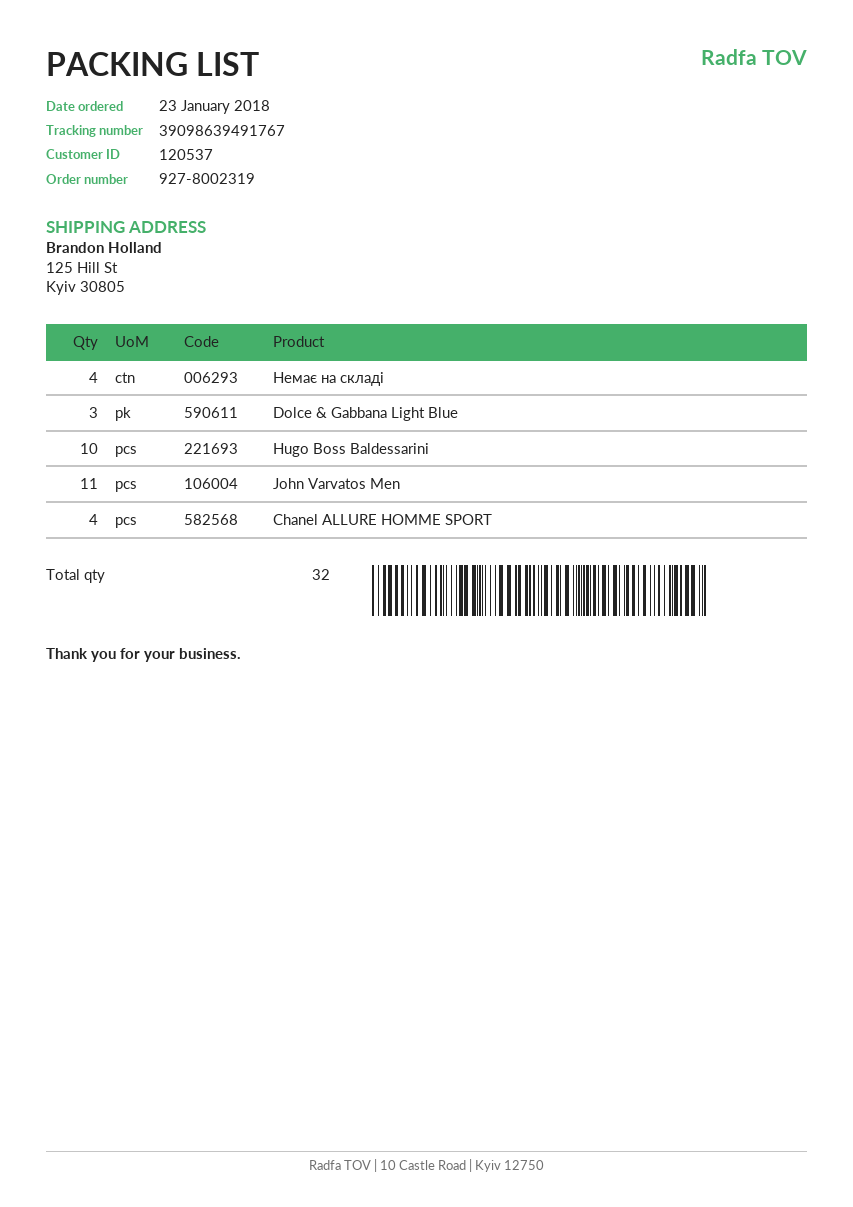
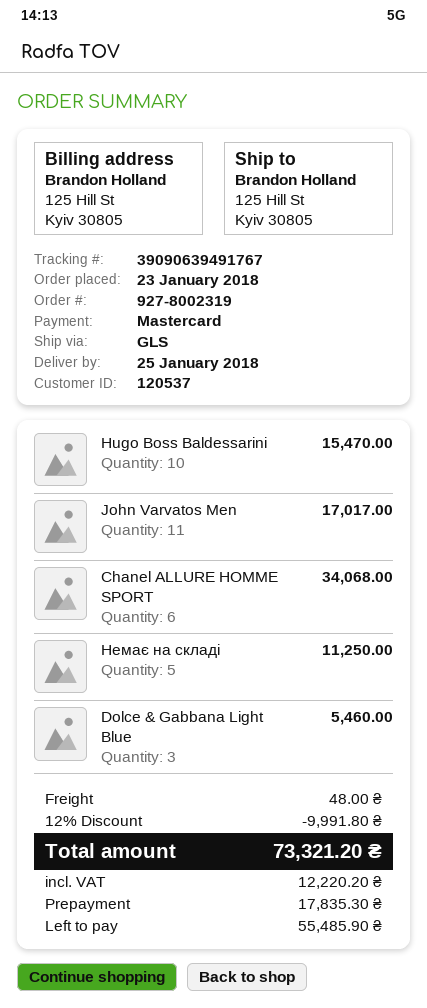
tracking number: 39098639491767 -> 39090639491767
Немає на складі: 4 -> 5
Chanel ALLURE HOMME SPORT: 4 -> 6

